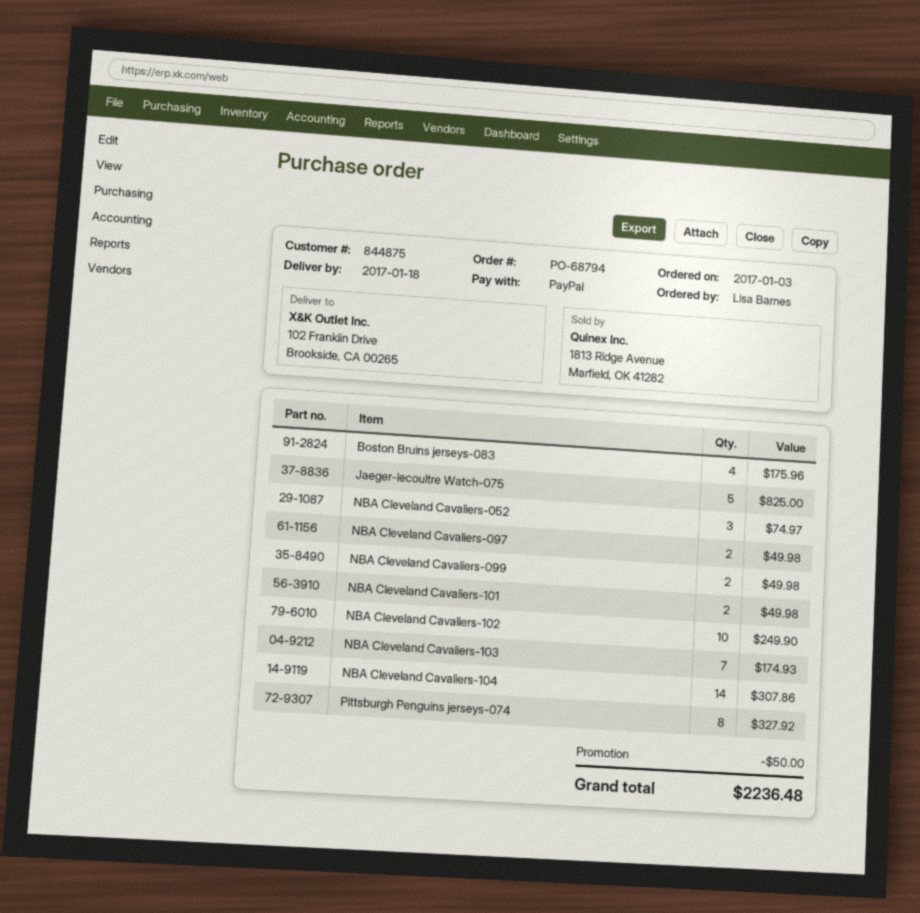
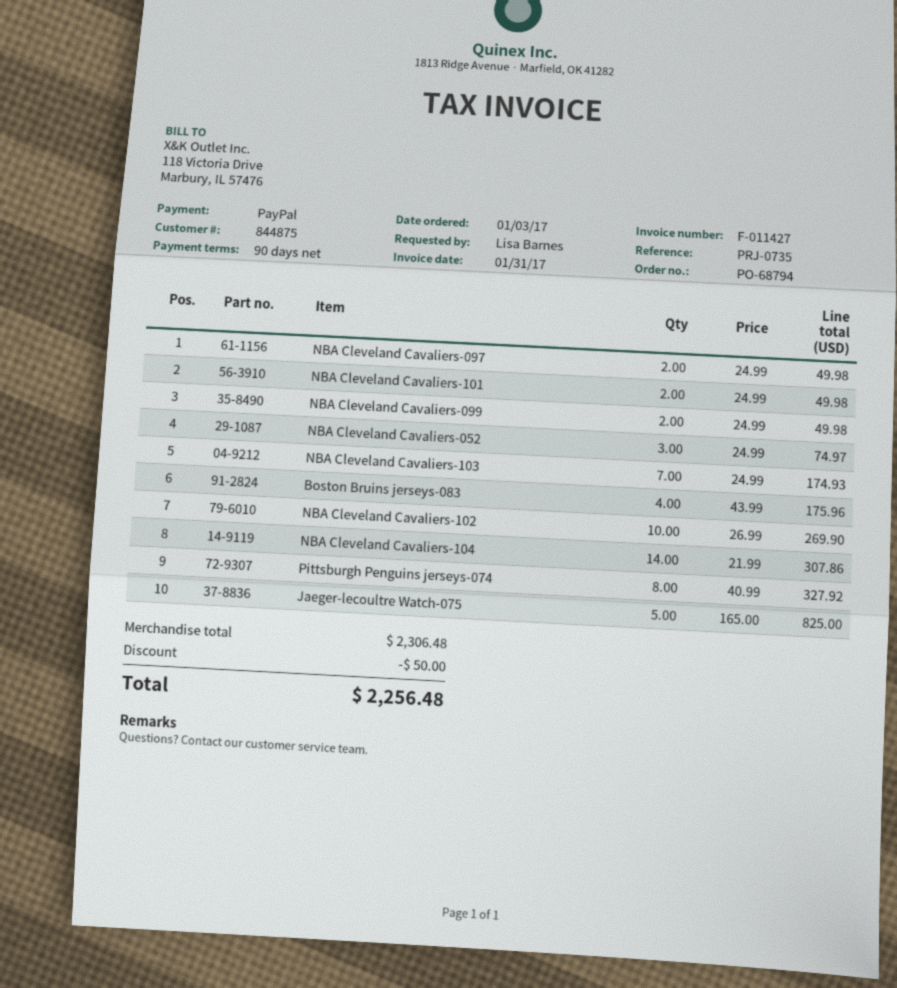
NBA Cleveland Cavaliers-102: 10 for 249.90 -> 10 for 269.90
total: 2236.48 -> 2256.48

